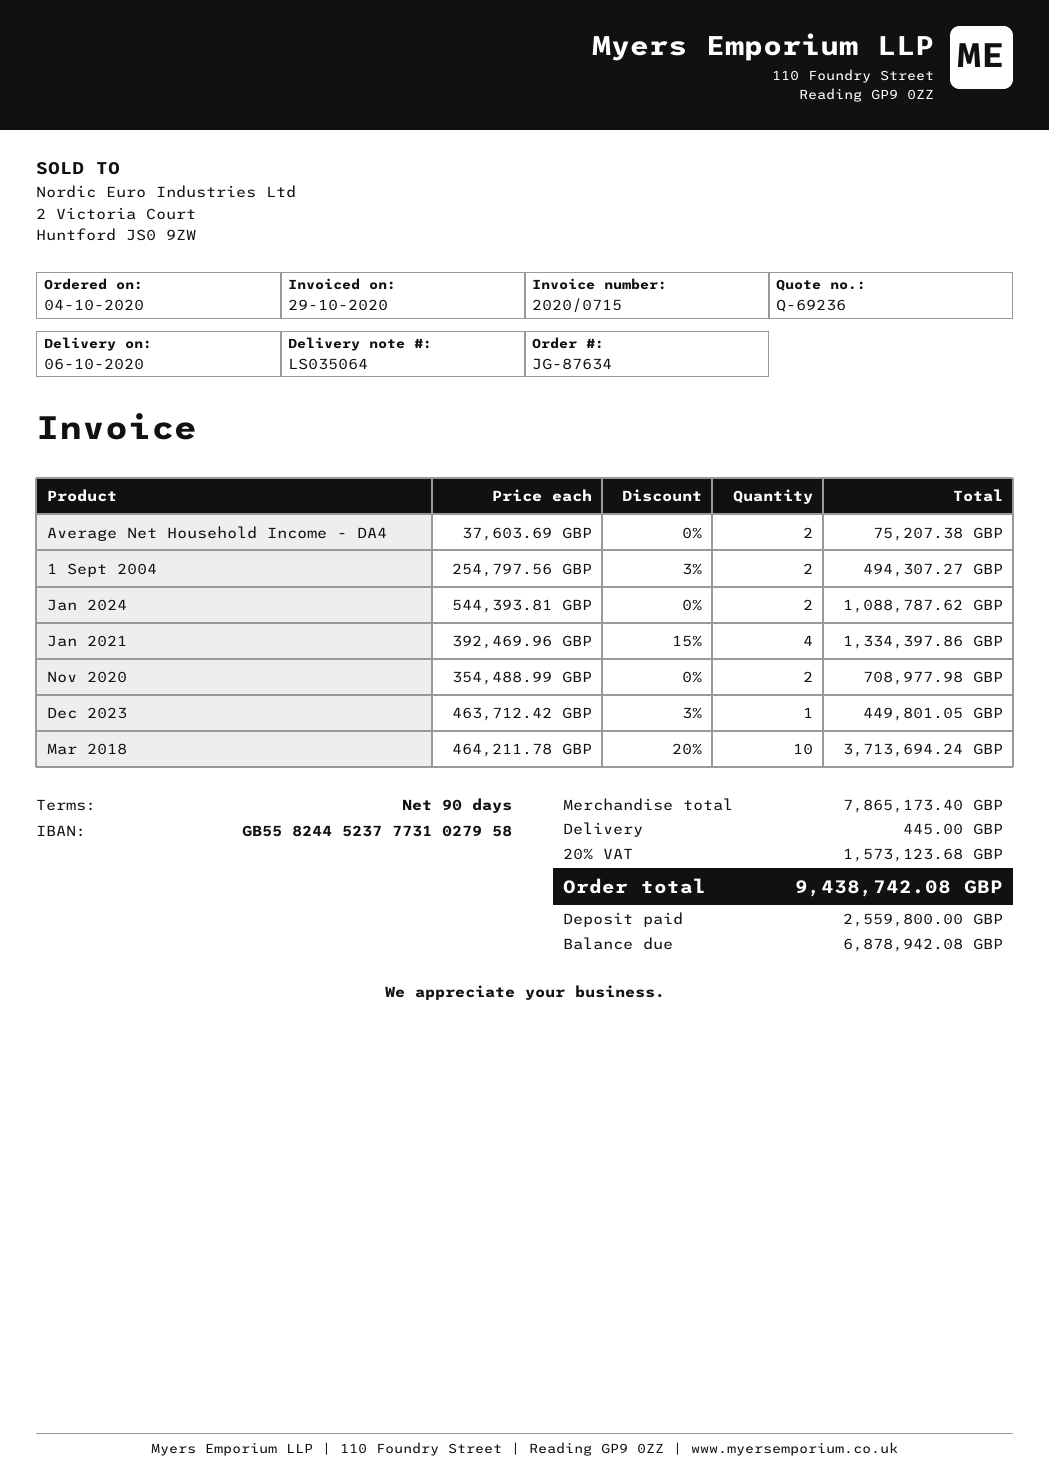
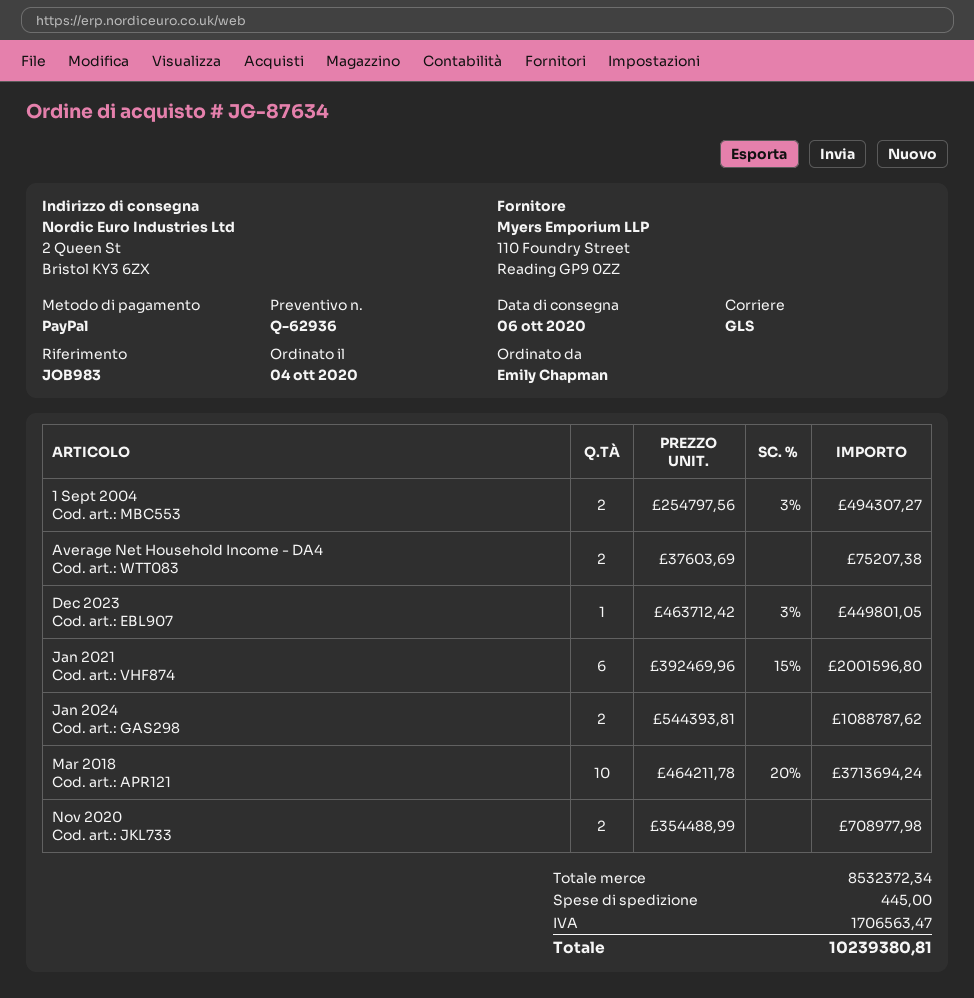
quote number: Q-69236 -> Q-62936
Jan 2021: 4 x 392469.96 - 15% = 1334397.86 -> 6 x 392469.96 - 15% = 2001596.80
subtotal: 7865173.40 -> 8532372.34
tax: 1573123.68 -> 1706563.47
total: 9438742.08 -> 10239380.81

